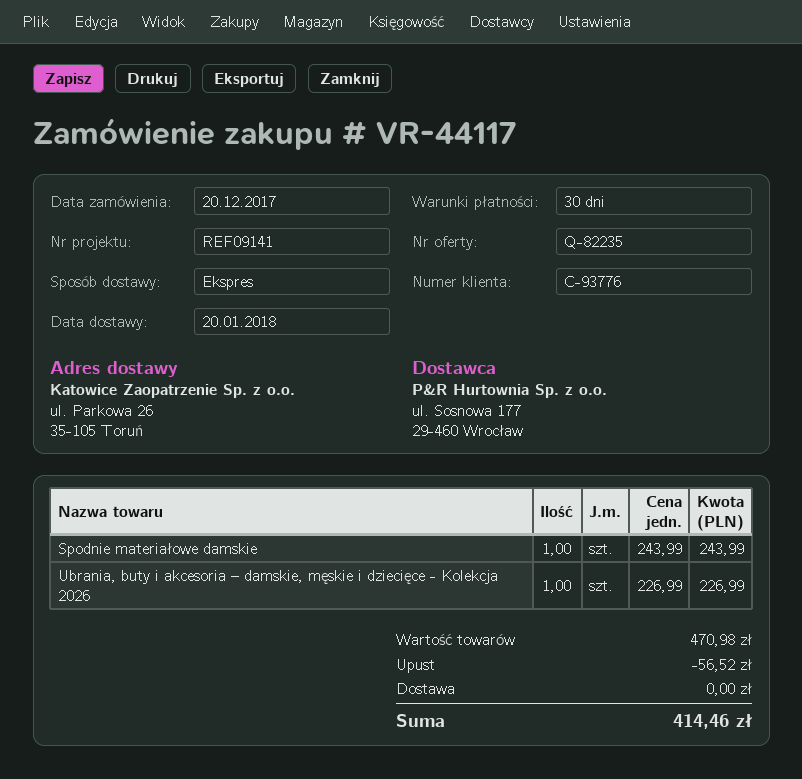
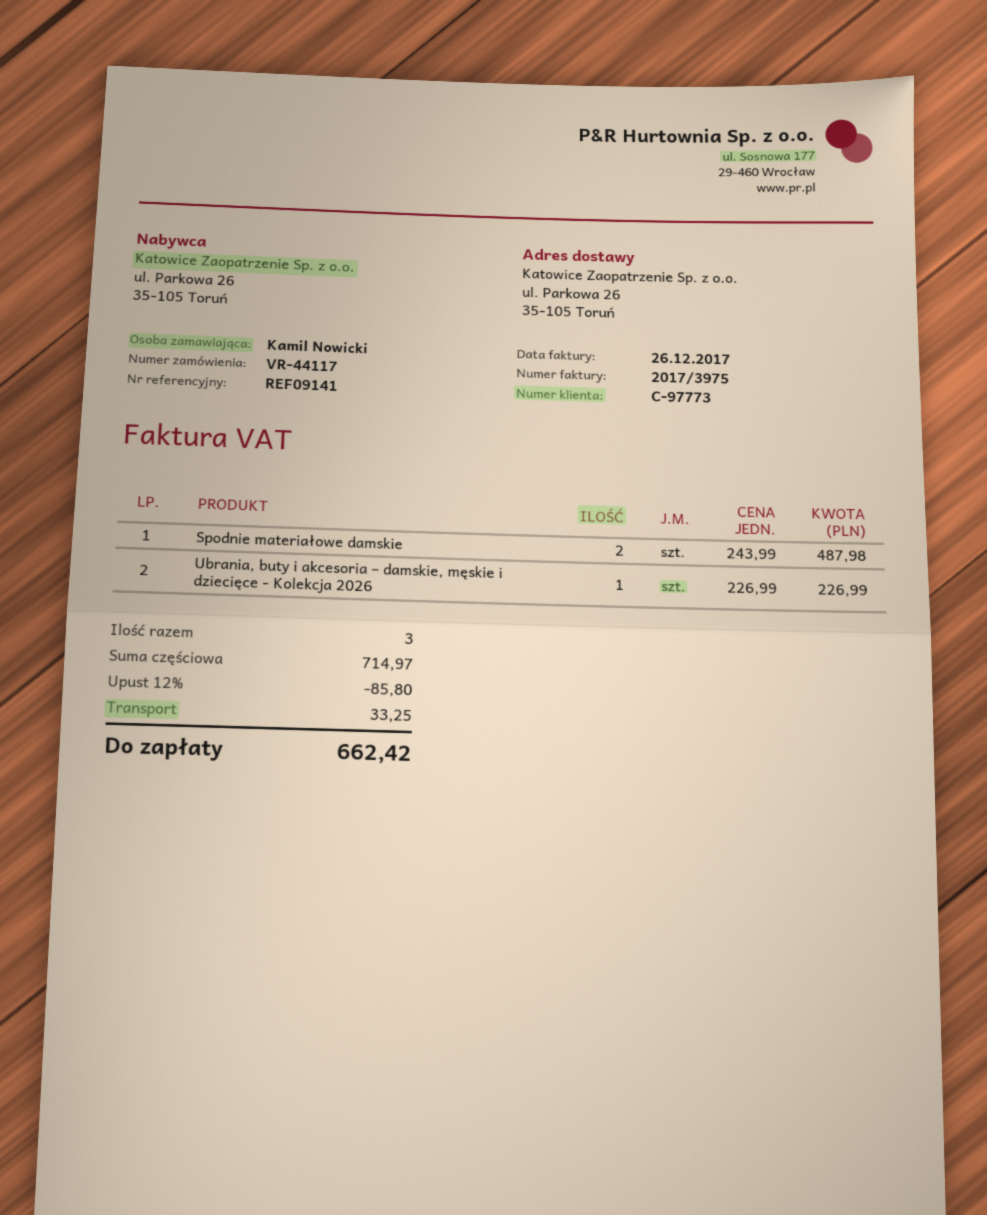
customer number: C-93776 -> C-97773
Spodnie materiałowe damskie: 1 x 243.99 = 243.99 -> 2 x 243.99 = 487.98
subtotal: 470.98 -> 714.97
discount: 56.52 -> 85.80
shipping: 0.00 -> 33.25
total: 414.46 -> 662.42

